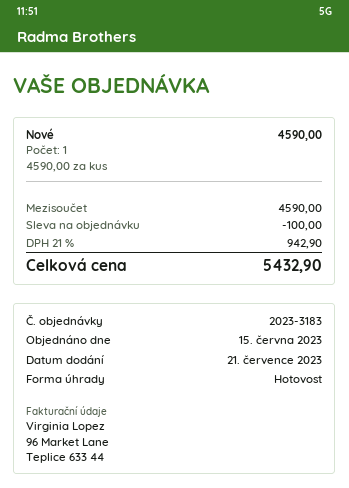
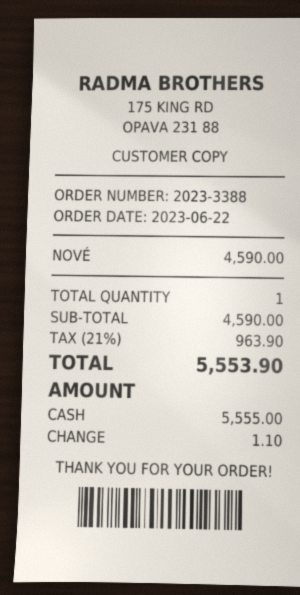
order number: 2023-3183 -> 2023-3388
order date: 2023-06-15 -> 2023-06-22
discount: 100.00 -> none
tax: 21% = 942.90 -> 21% = 963.90
total: 5432.90 -> 5553.90

